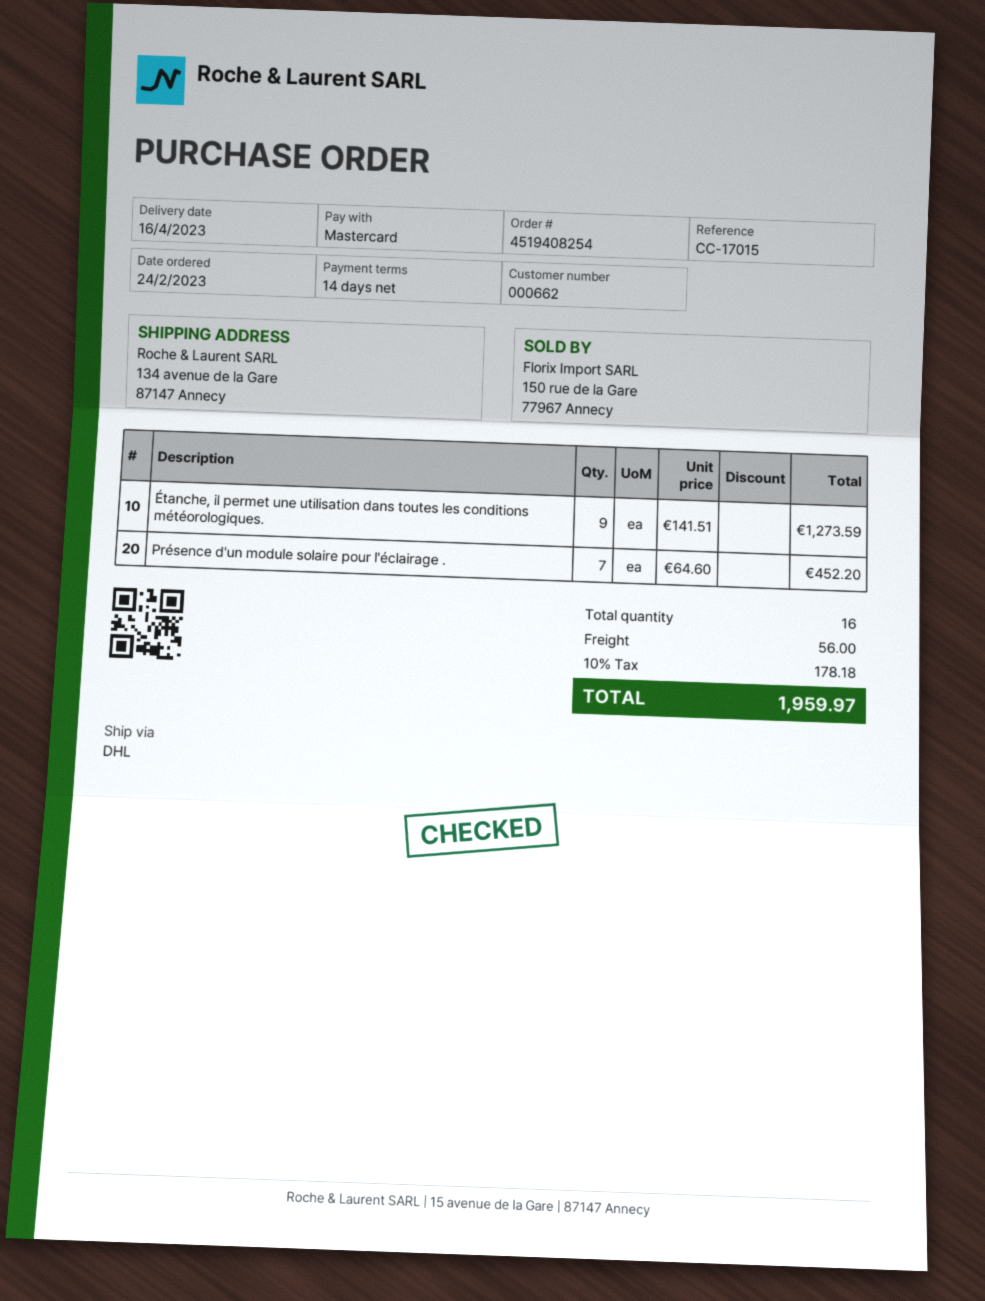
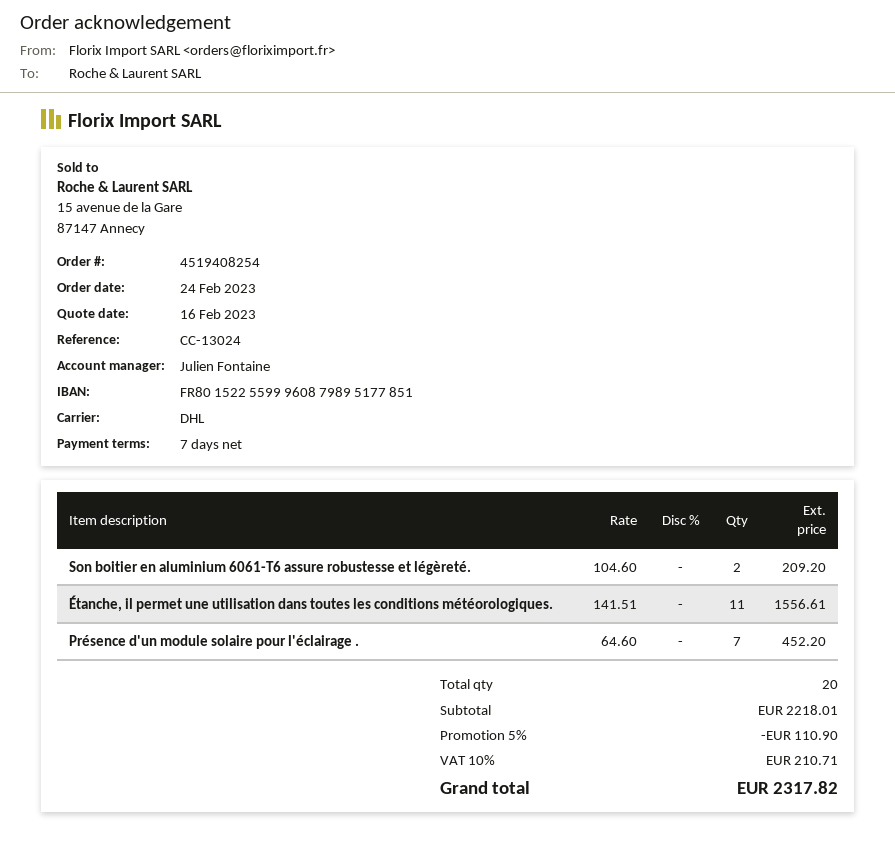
payment terms: 14 days -> 7 days
reference: CC-17015 -> CC-13024
Étanche, il permet une utilisation dans toutes les conditions météorologiques.: 9 x 141.51 = 1273.59 -> 11 x 141.51 = 1556.61
Son boitier en aluminium 6061-T6 assure robustesse et légèreté.: none -> 2 x 104.60 = 209.20
total quantity: 16 -> 20
discount: none -> 5% = 110.90
shipping: 56.00 -> none
tax: 10% = 178.18 -> 10% = 210.71
total: 1959.97 -> 2317.82

